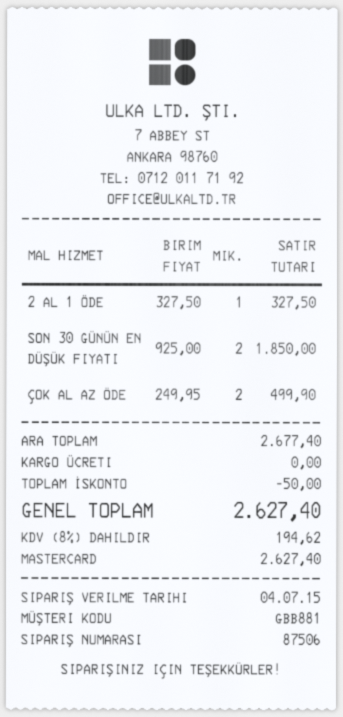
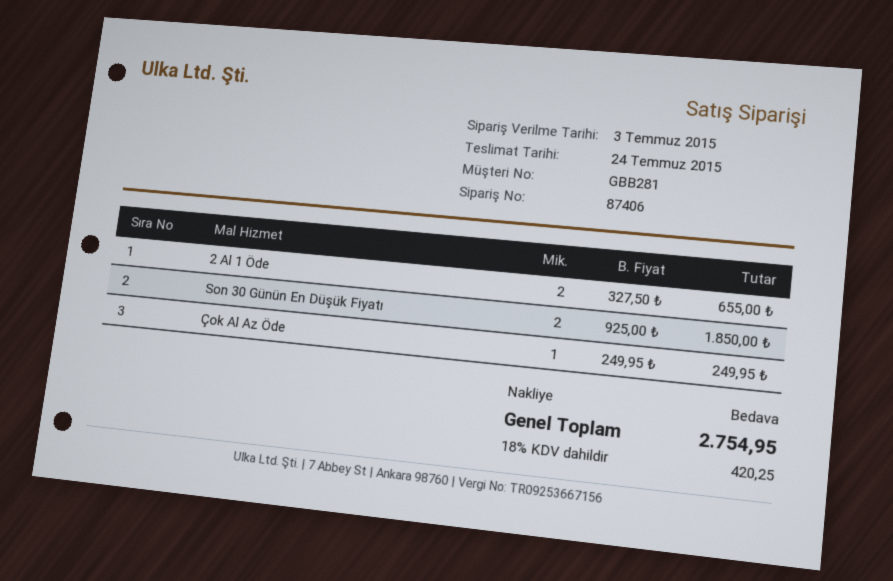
order number: 87506 -> 87406
order date: 2015-07-04 -> 2015-07-03
customer number: GBB881 -> GBB281
2 AL 1 ÖDE: 1 x 327.50 = 327.50 -> 2 x 327.50 = 655.00
ÇOK AL AZ ÖDE: 2 x 249.95 = 499.90 -> 1 x 249.95 = 249.95
discount: 50.00 -> none
tax: 8% = 194.62 -> 18% = 420.25
total: 2627.40 -> 2754.95

